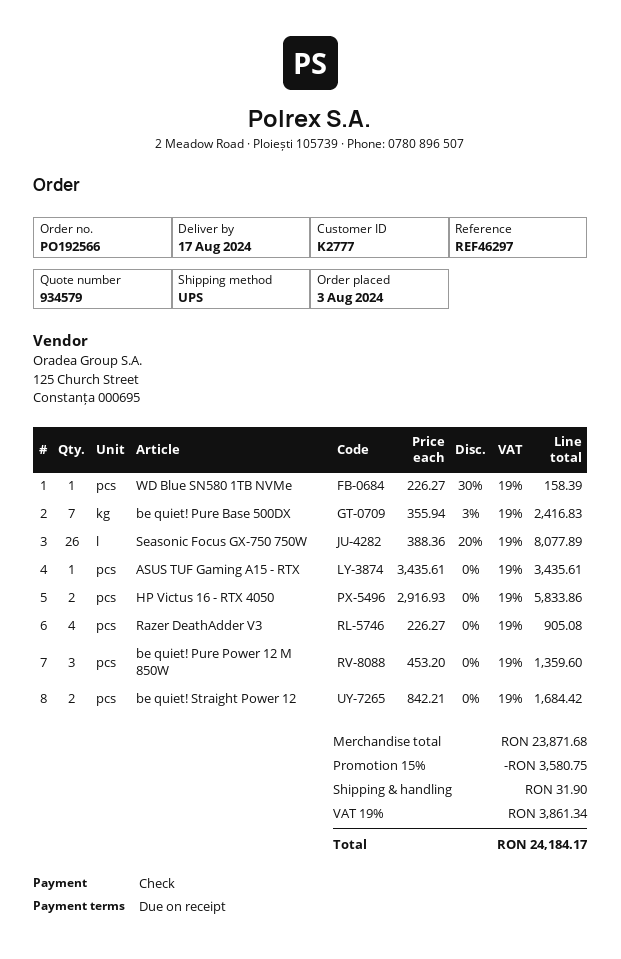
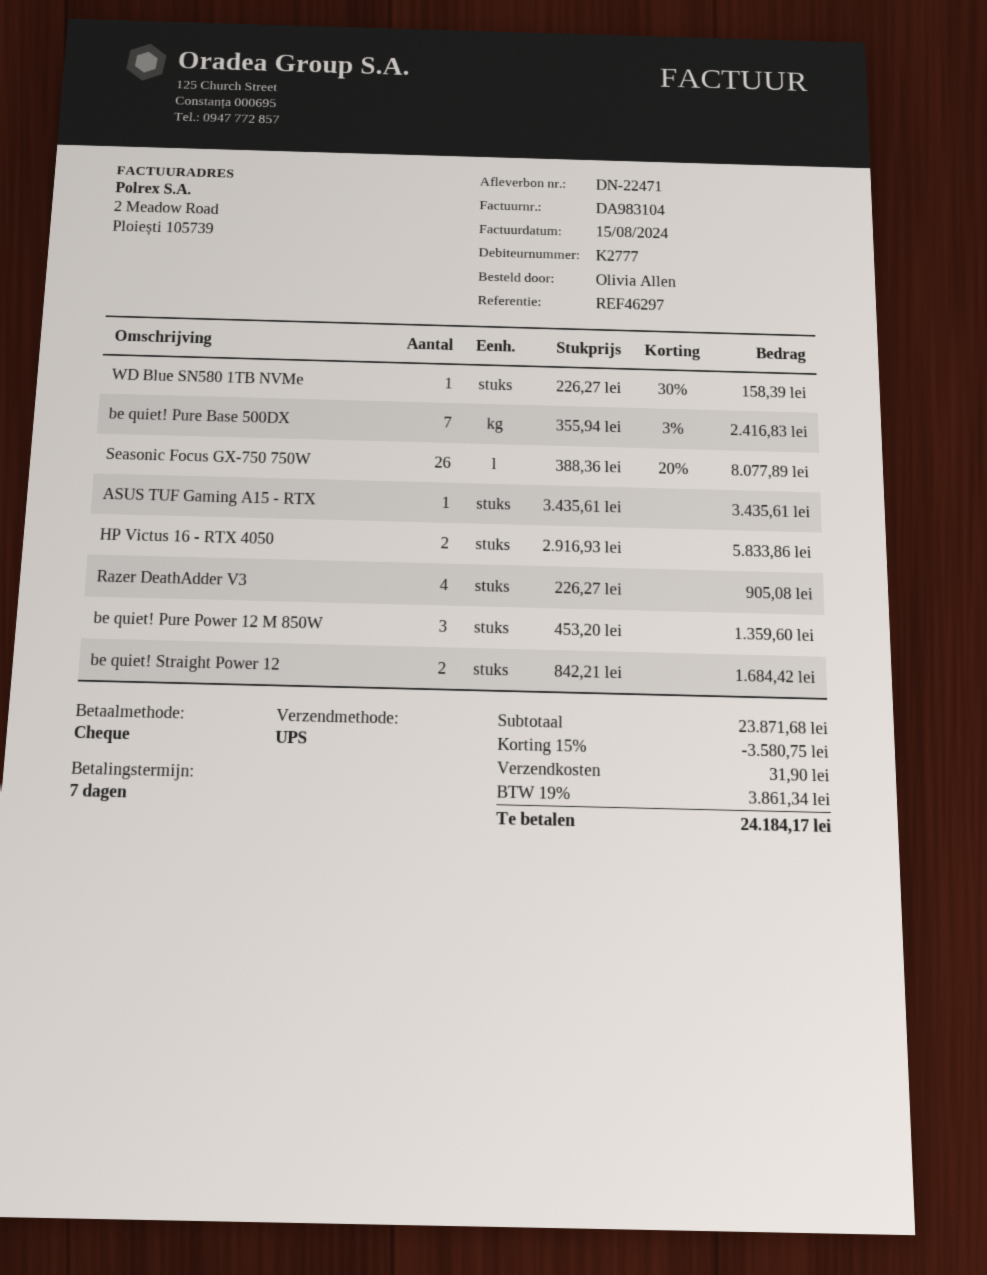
payment terms: on receipt -> 7 days

